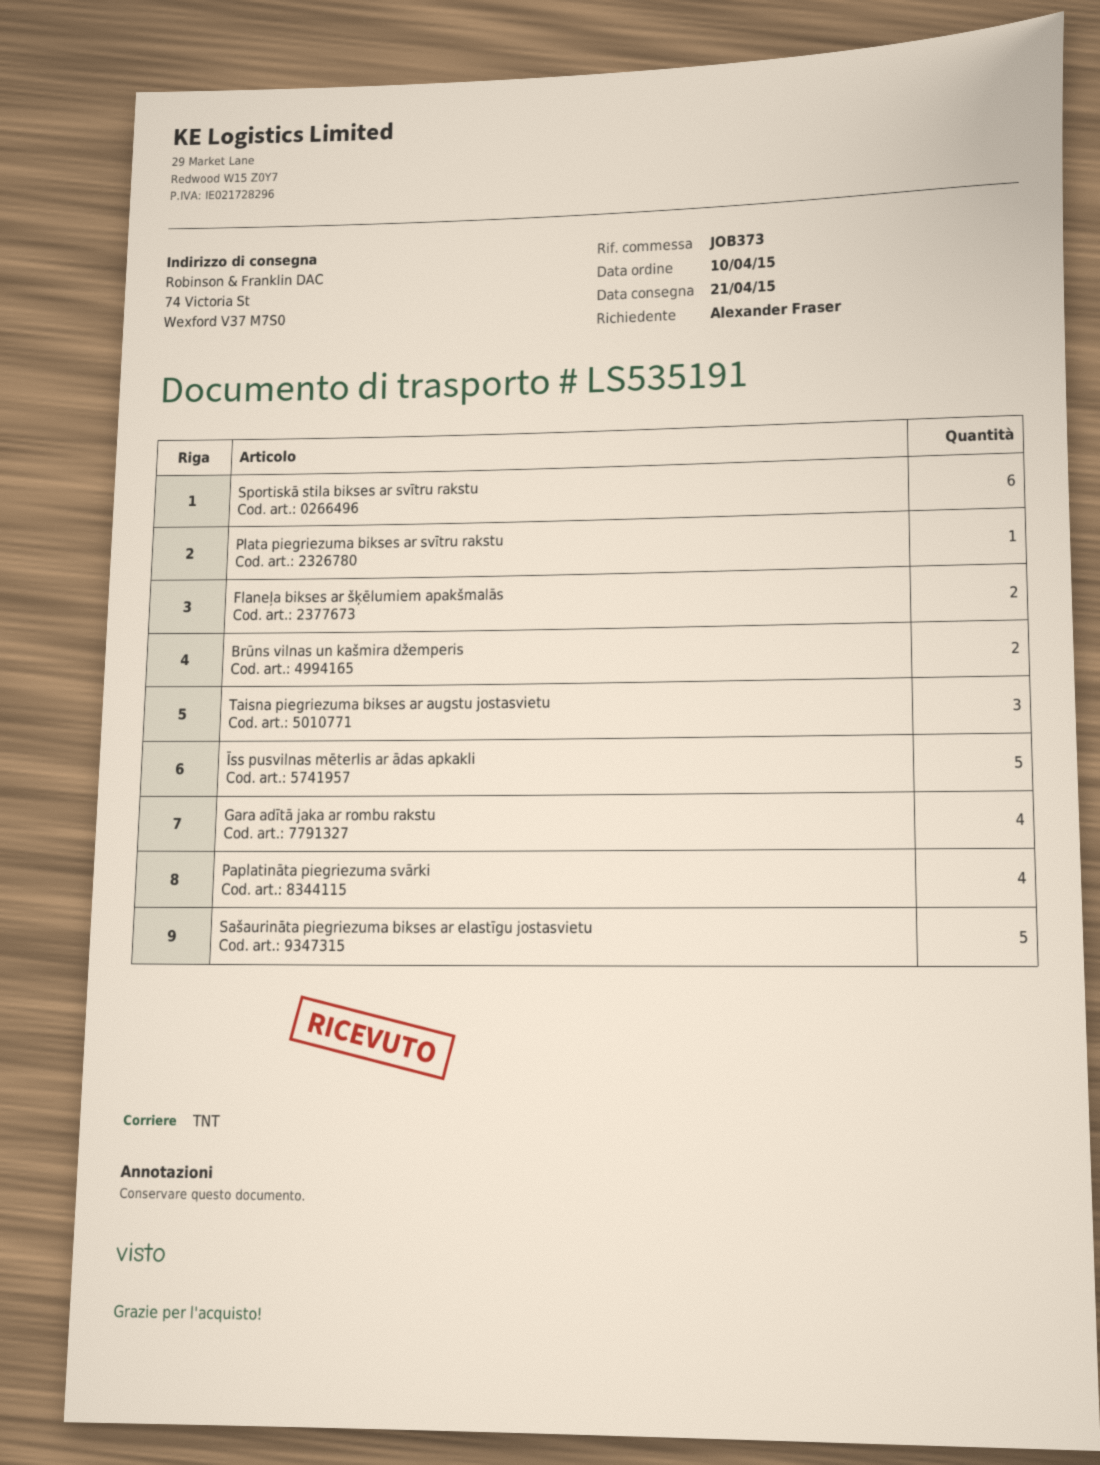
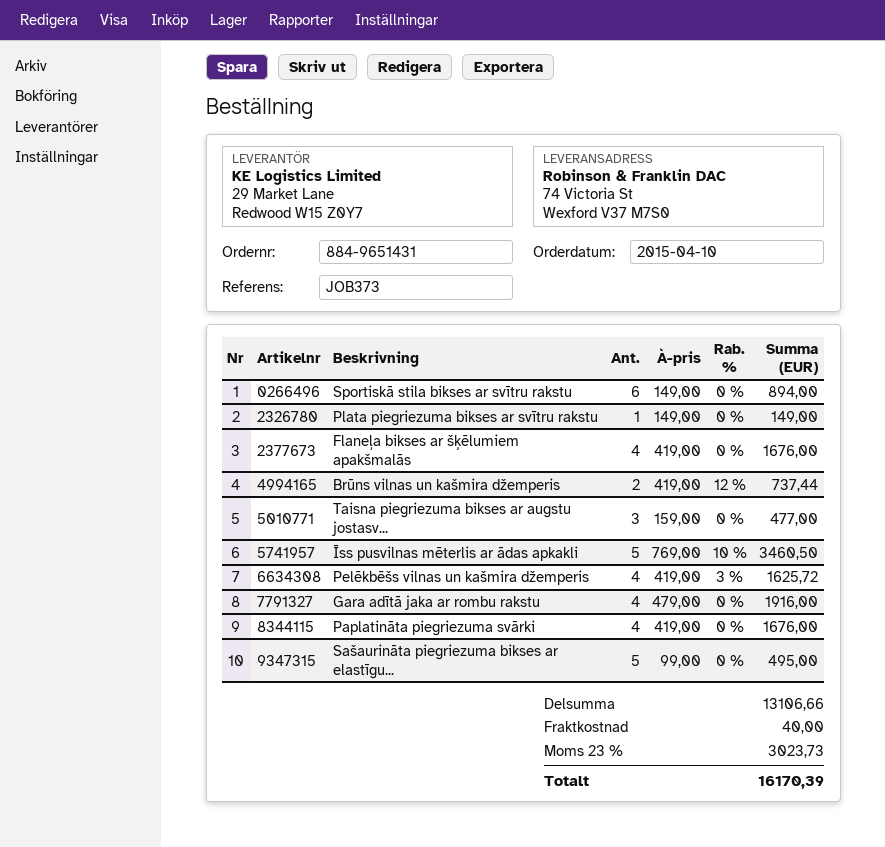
Flaneļa bikses ar šķēlumiem apakšmalās: 2 -> 4
Pelēkbēšs vilnas un kašmira džemperis: none -> 4

